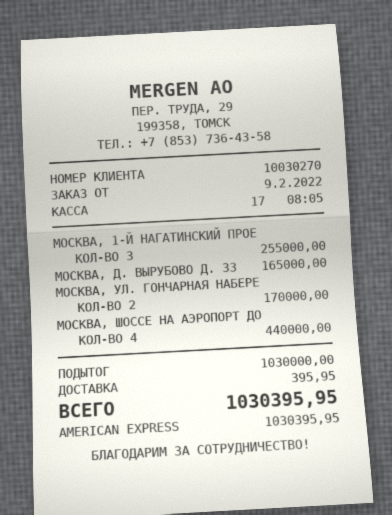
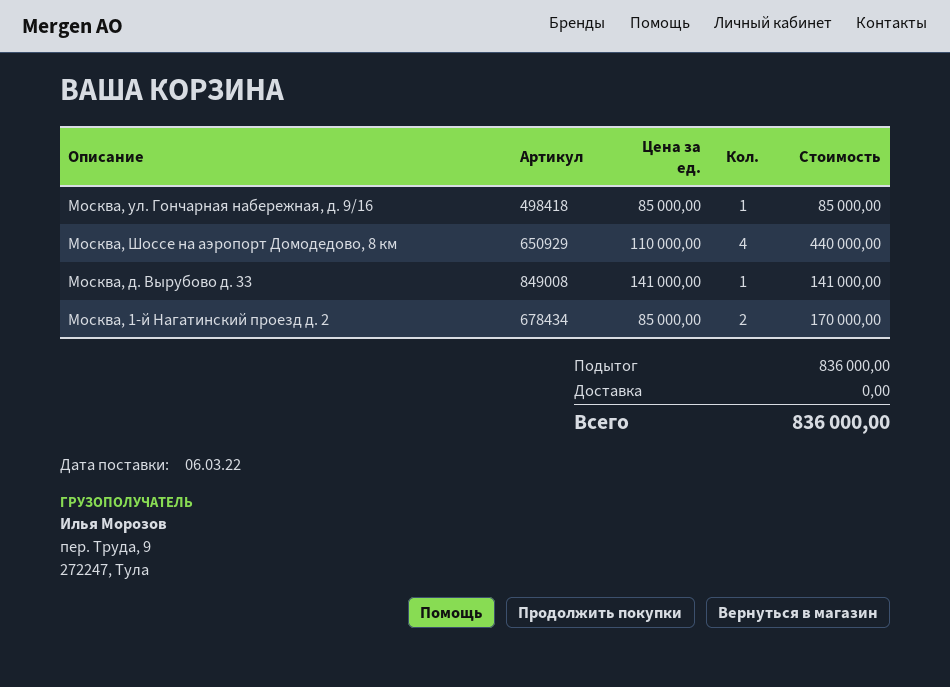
МОСКВА, 1-Й НАГАТИНСКИЙ ПРОЕ: 3 for 255000.00 -> 2 for 170000.00
МОСКВА, Д. ВЫРУБОВО Д. 33: 1 for 165000.00 -> 1 for 141000.00
МОСКВА, УЛ. ГОНЧАРНАЯ НАБЕРЕ: 2 for 170000.00 -> 1 for 85000.00
subtotal: 1030000.00 -> 836000.00
shipping: 395.95 -> 0.00
total: 1030395.95 -> 836000.00

